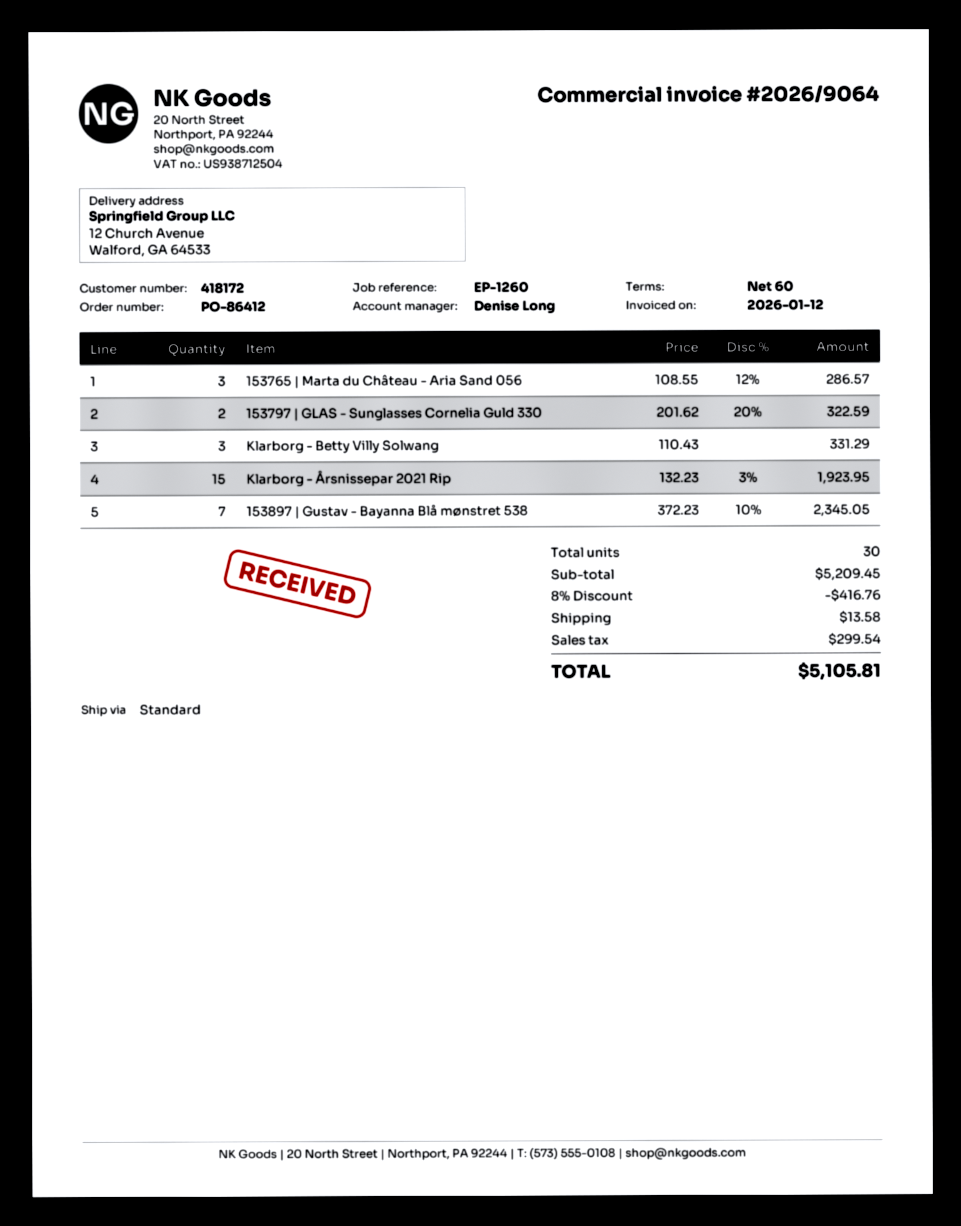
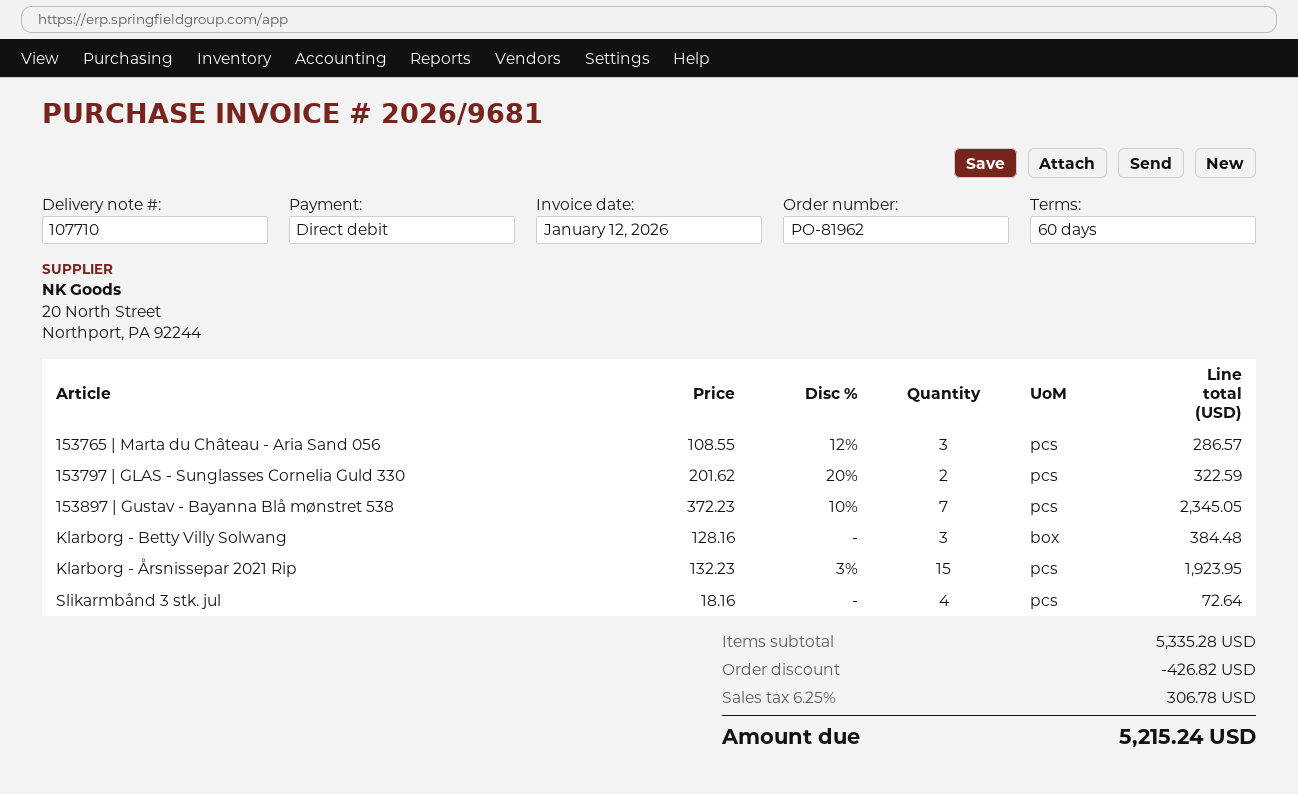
order number: PO-86412 -> PO-81962
invoice number: 2026/9064 -> 2026/9681
Klarborg - Betty Villy Solwang: 3 x 110.43 = 331.29 -> 3 x 128.16 = 384.48
Slikarmbånd 3 stk. jul: none -> 4 x 18.16 = 72.64
subtotal: 5209.45 -> 5335.28
discount: 416.76 -> 426.82
shipping: 13.58 -> none
tax: 299.54 -> 306.78
total: 5105.81 -> 5215.24

